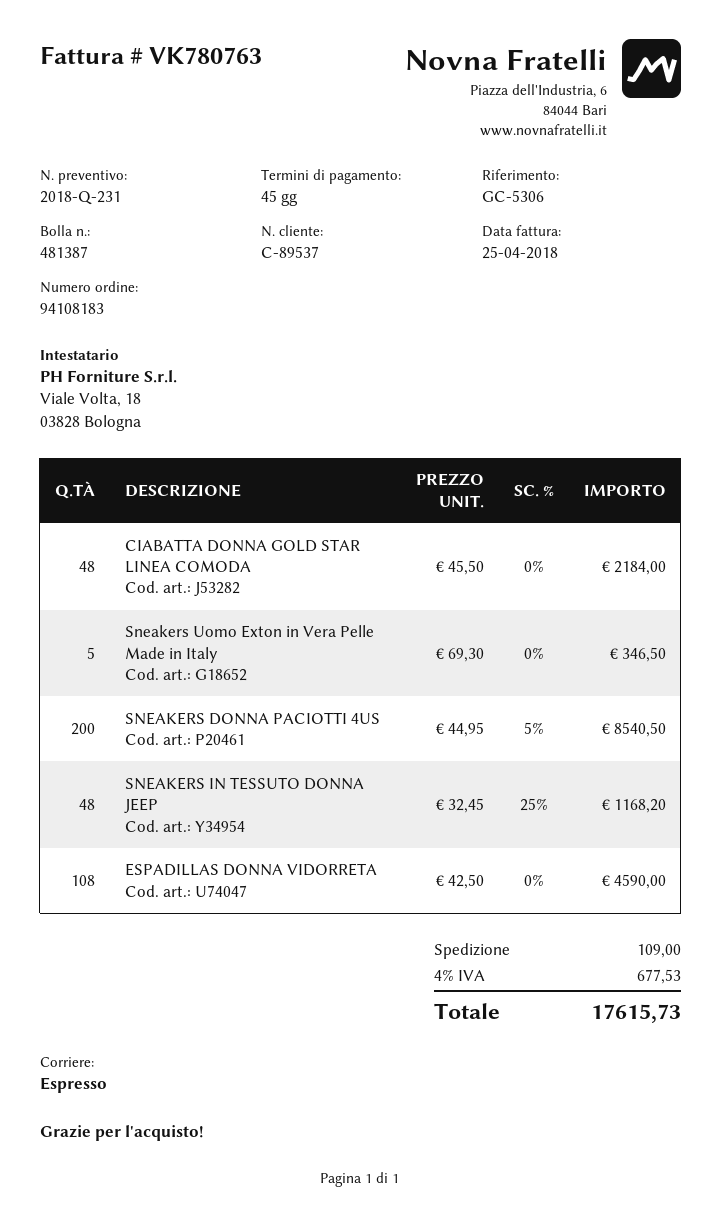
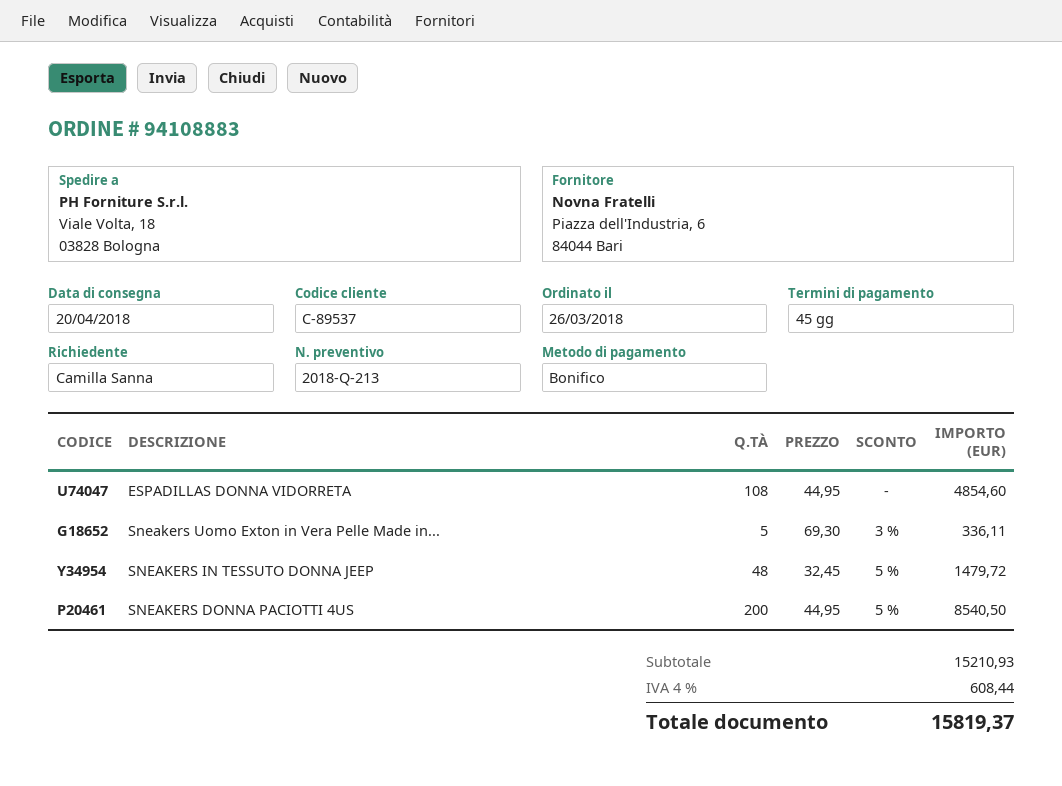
quote number: 2018-Q-231 -> 2018-Q-213
order number: 94108183 -> 94108883
CIABATTA DONNA GOLD STAR LINEA COMODA: 48 x 45.50 = 2184.00 -> none
Sneakers Uomo Exton in Vera Pelle Made in Italy: 5 x 69.30 = 346.50 -> 5 x 69.30 - 3% = 336.11
SNEAKERS IN TESSUTO DONNA JEEP: 48 x 32.45 - 25% = 1168.20 -> 48 x 32.45 - 5% = 1479.72
ESPADILLAS DONNA VIDORRETA: 108 x 42.50 = 4590.00 -> 108 x 44.95 = 4854.60
shipping: 109.00 -> none
tax: 4% = 677.53 -> 4% = 608.44
total: 17615.73 -> 15819.37

